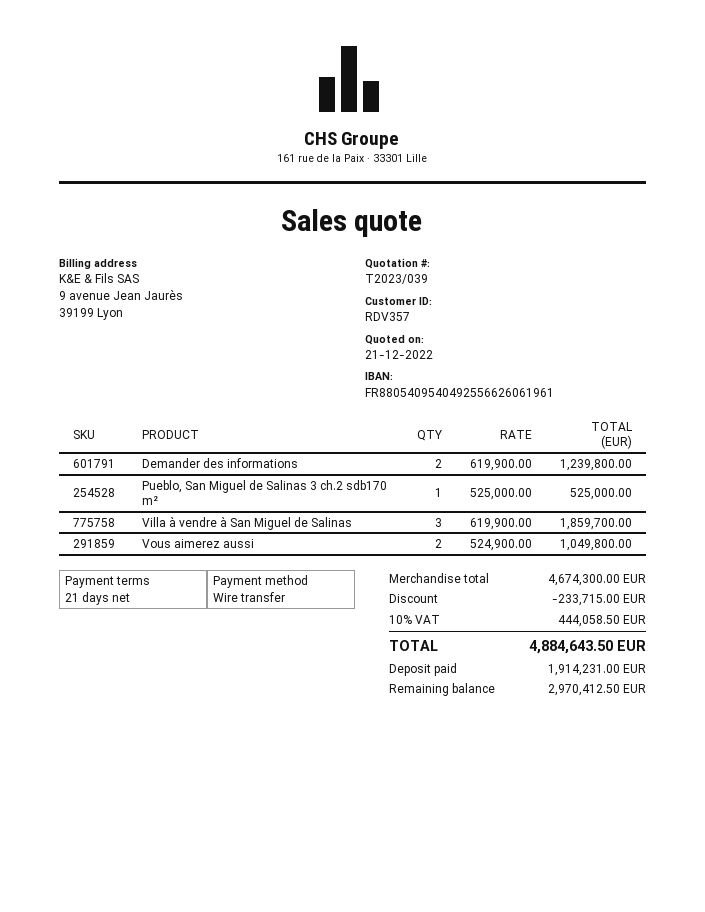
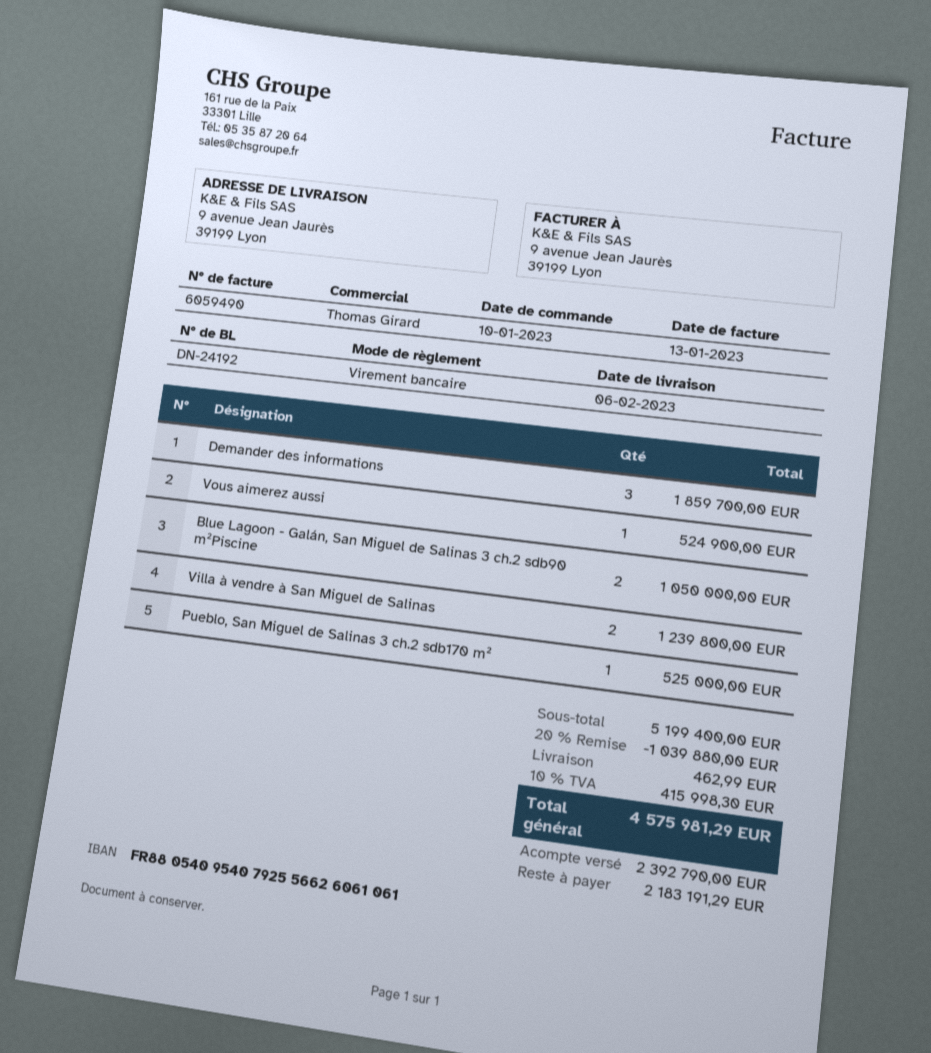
bank account: FR8805409540492556626061961 -> FR8805409540792556626061061
Demander des informations: 2 for 1239800.00 -> 3 for 1859700.00
Villa à vendre à San Miguel de Salinas: 3 for 1859700.00 -> 2 for 1239800.00
Vous aimerez aussi: 2 for 1049800.00 -> 1 for 524900.00
Blue Lagoon - Galán, San Miguel de Salinas 3 ch.2 sdb90 m²Piscine: none -> 2 for 1050000.00
subtotal: 4674300.00 -> 5199400.00
discount: 233715.00 -> 1039880.00
shipping: none -> 462.99
tax: 10% = 444058.50 -> 10% = 415998.30
total: 4884643.50 -> 4575981.29
deposit: 1914231.00 -> 2392790.00
balance: 2970412.50 -> 2183191.29

